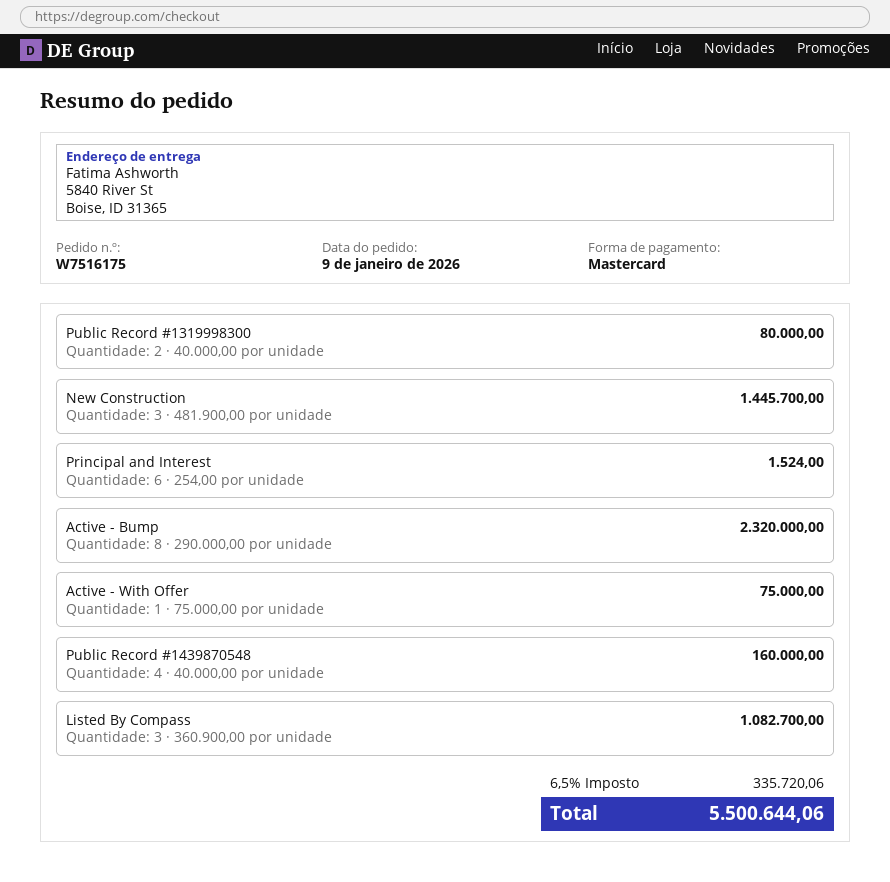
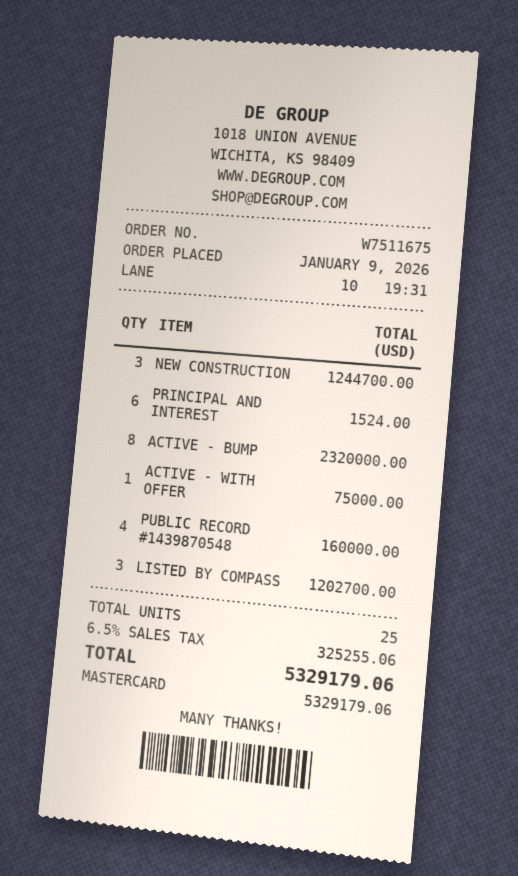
order number: W7516175 -> W7511675
Public Record #1319998300: 2 for 80000.00 -> none
New Construction: 3 for 1445700.00 -> 3 for 1244700.00
Listed By Compass: 3 for 1082700.00 -> 3 for 1202700.00
tax: 6.5% = 335720.06 -> 6.5% = 325255.06
total: 5500644.06 -> 5329179.06

